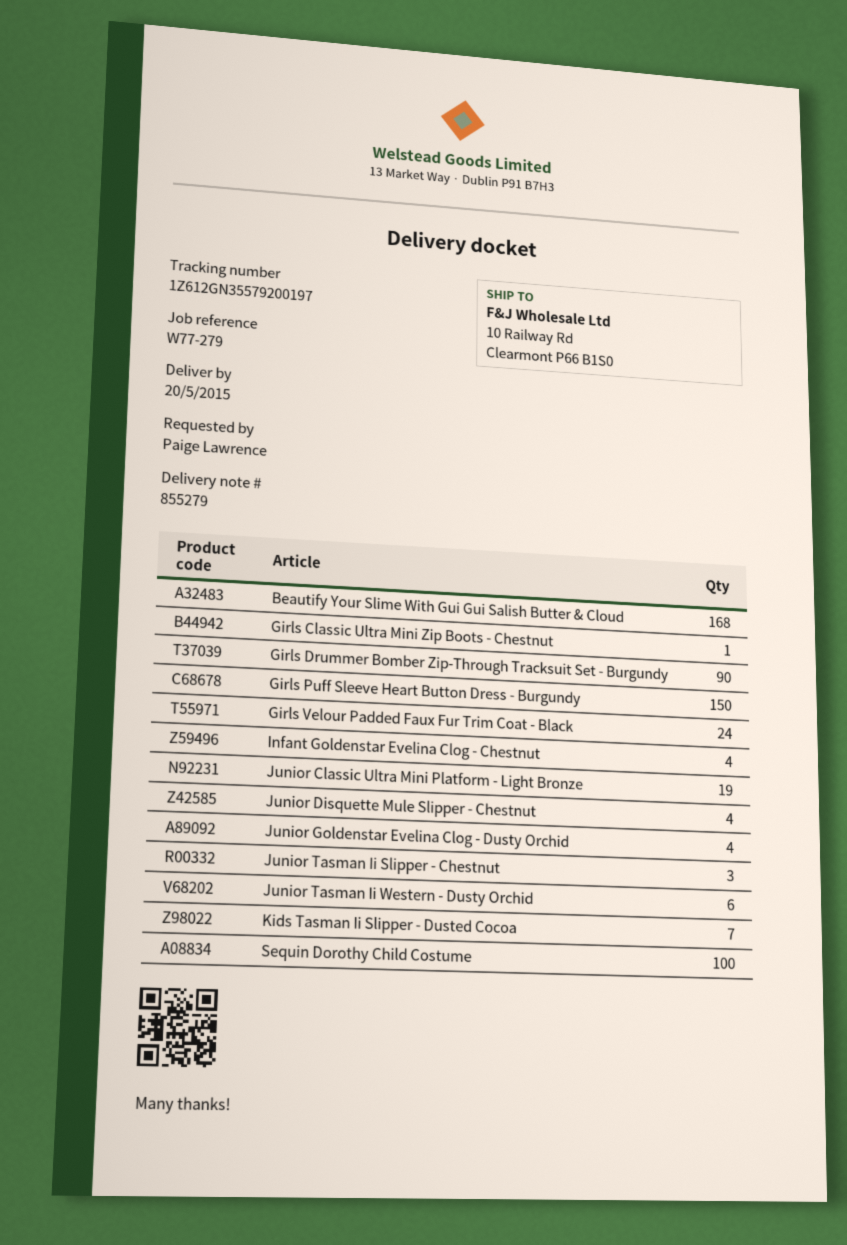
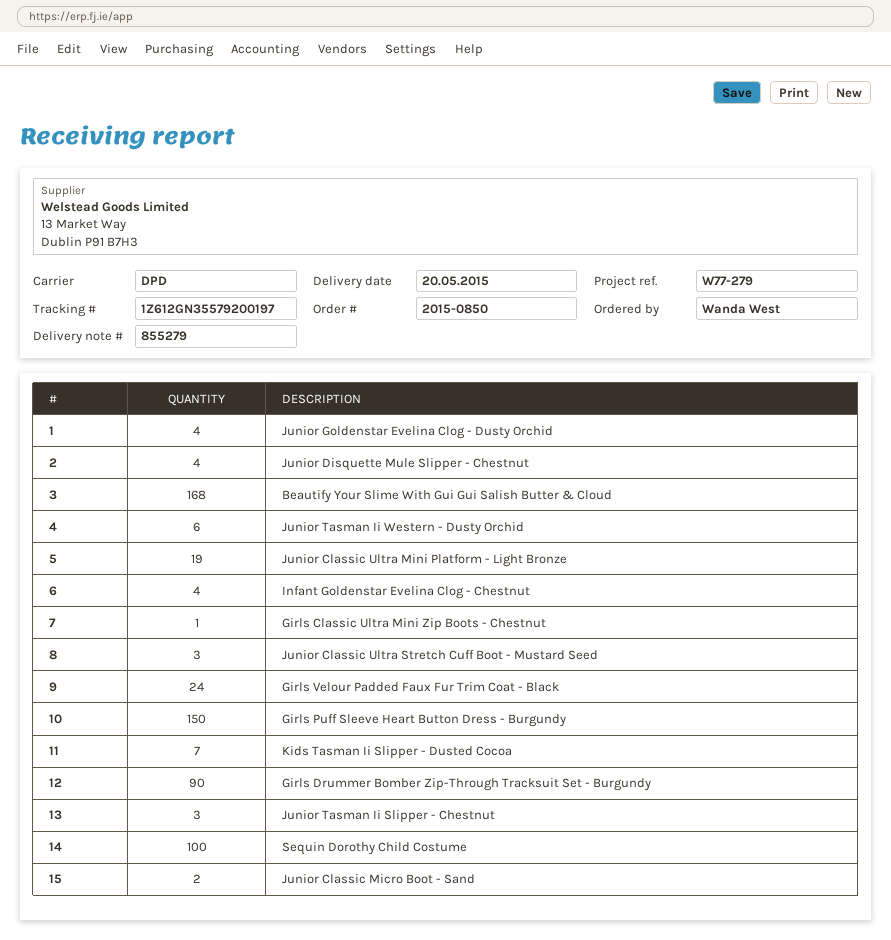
ordered by: Paige Lawrence -> Wanda West
Junior Classic Ultra Stretch Cuff Boot - Mustard Seed: none -> 3
Junior Classic Micro Boot - Sand: none -> 2

